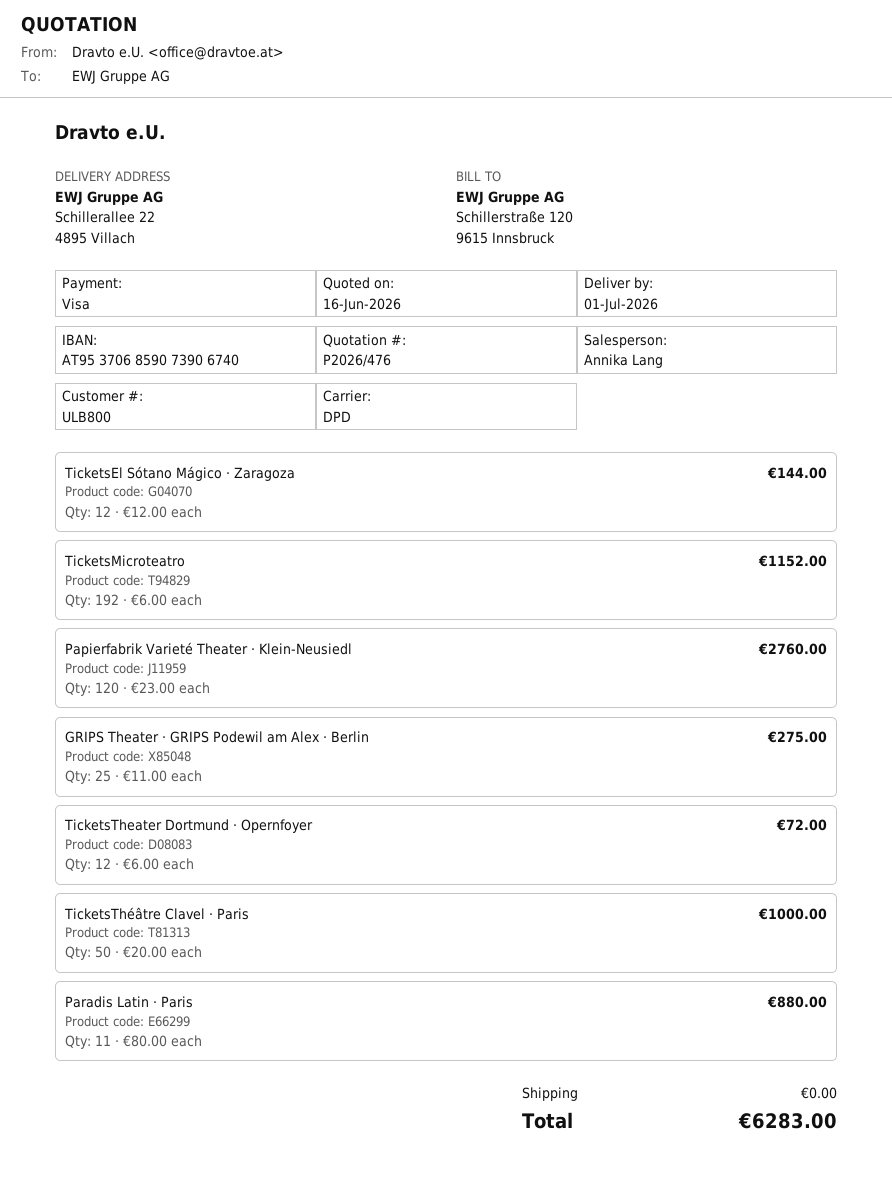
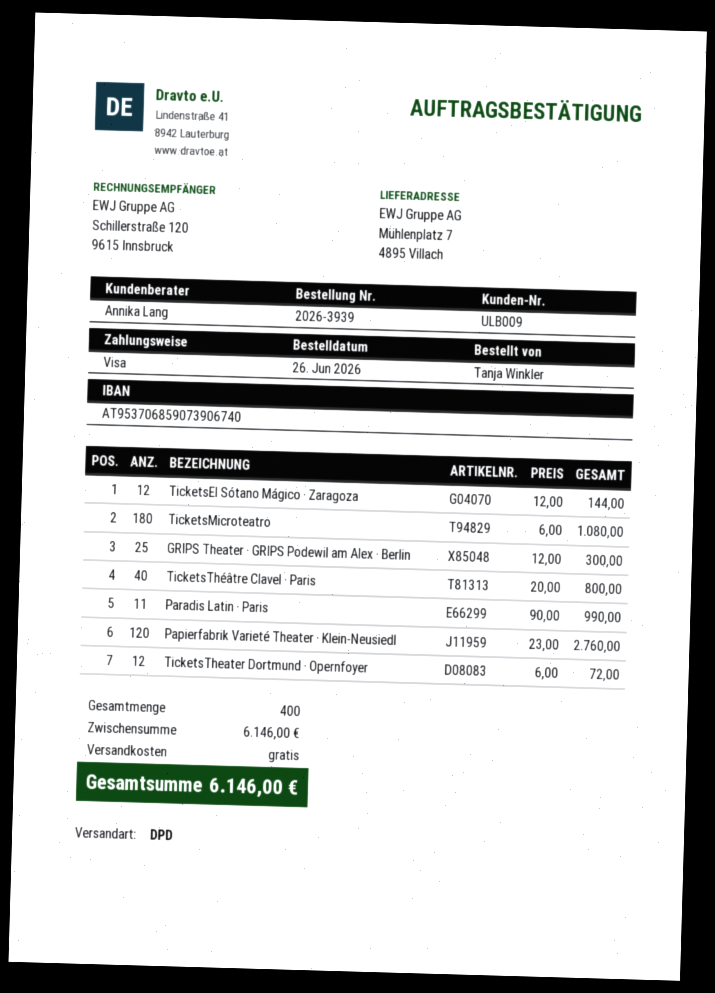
customer number: ULB800 -> ULB009
ship to: Schillerallee 22, 4895 Villach -> Mühlenplatz 7, 4895 Villach
TicketsMicroteatro: 192 x 6.00 = 1152.00 -> 180 x 6.00 = 1080.00
GRIPS Theater · GRIPS Podewil am Alex · Berlin: 25 x 11.00 = 275.00 -> 25 x 12.00 = 300.00
TicketsThéâtre Clavel · Paris: 50 x 20.00 = 1000.00 -> 40 x 20.00 = 800.00
Paradis Latin · Paris: 11 x 80.00 = 880.00 -> 11 x 90.00 = 990.00
total: 6283.00 -> 6146.00

